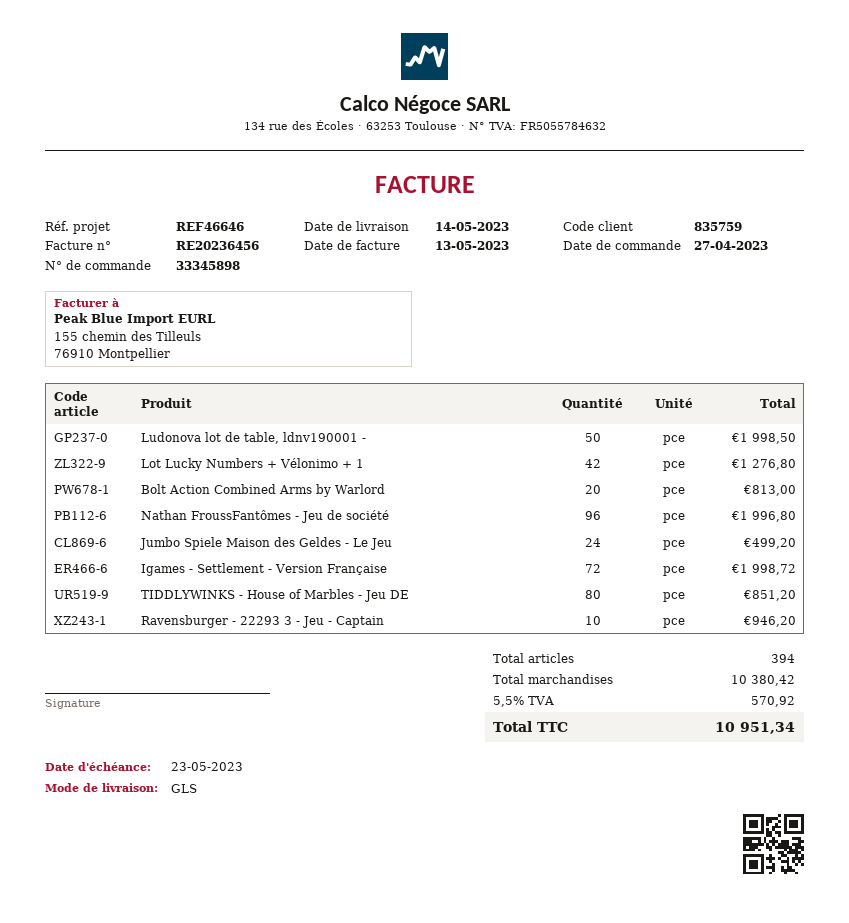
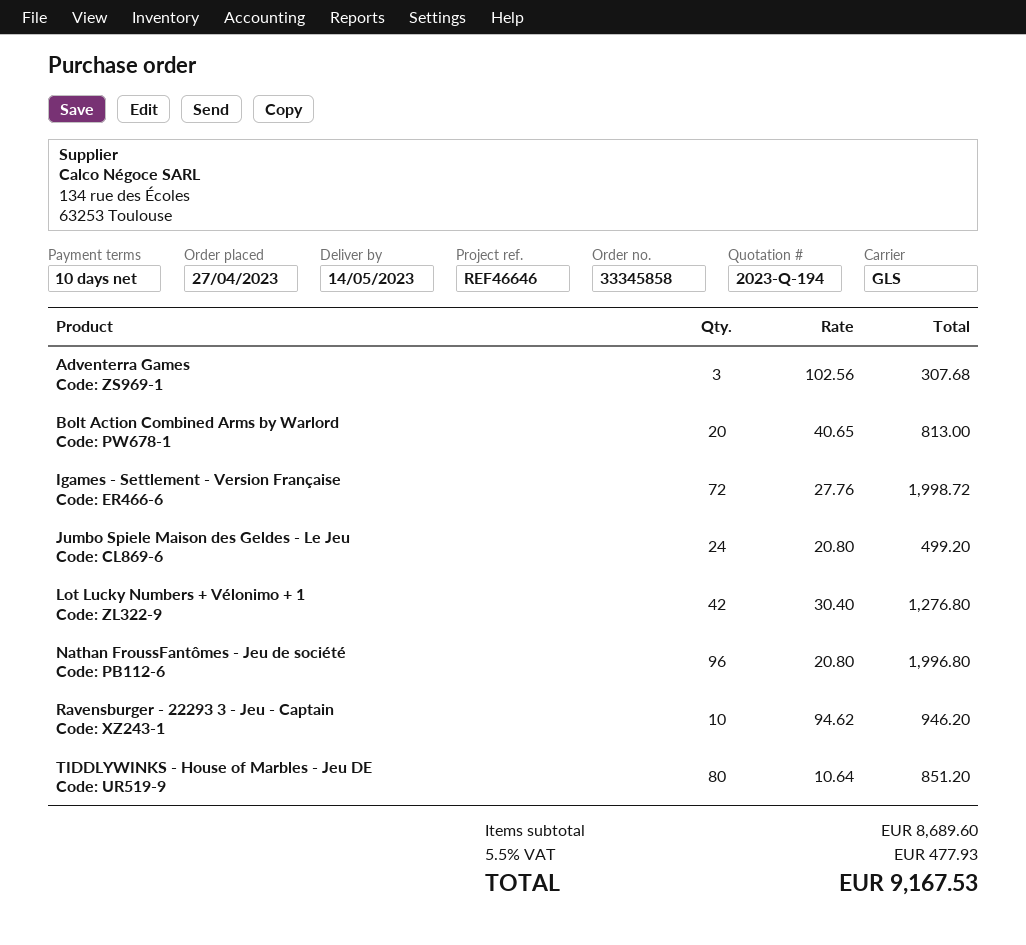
order number: 33345898 -> 33345858
Ludonova lot de table, ldnv190001 -: 50 for 1998.50 -> none
Adventerra Games: none -> 3 for 307.68
subtotal: 10380.42 -> 8689.60
tax: 5.5% = 570.92 -> 5.5% = 477.93
total: 10951.34 -> 9167.53

